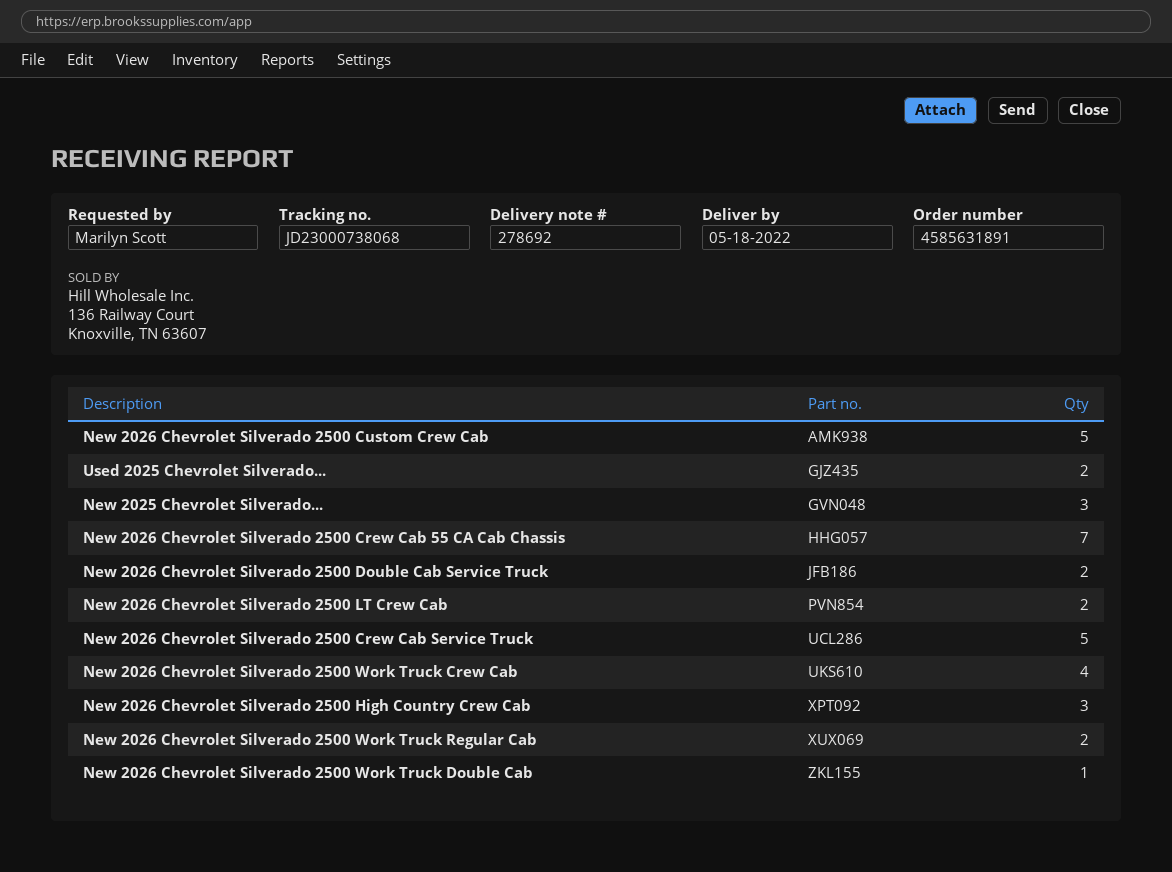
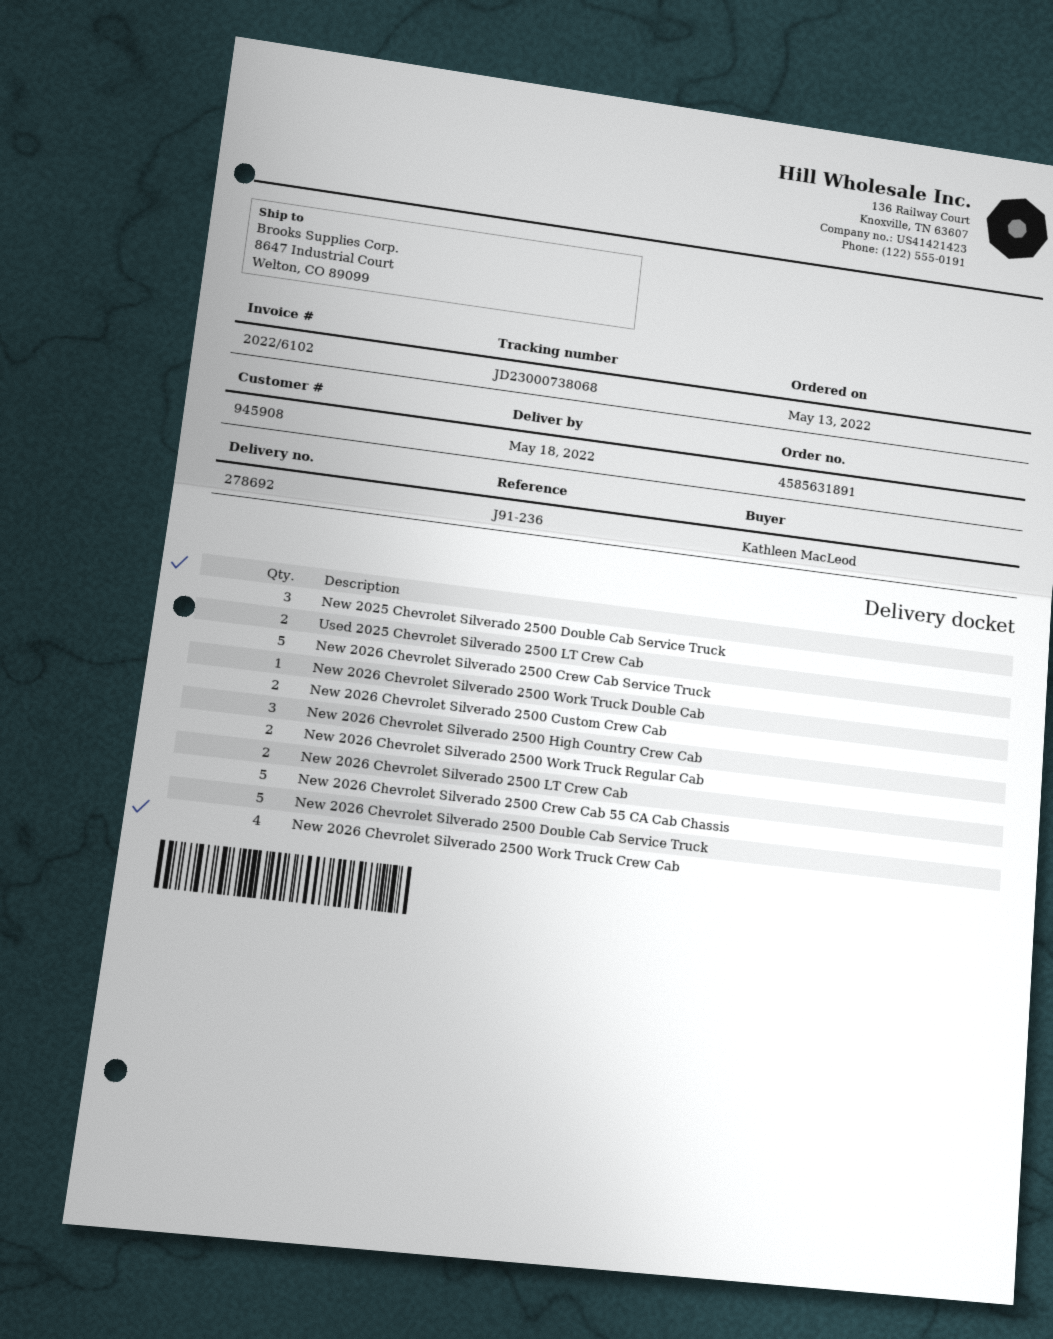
ordered by: Marilyn Scott -> Kathleen MacLeod
New 2026 Chevrolet Silverado 2500 Custom Crew Cab: 5 -> 2
New 2026 Chevrolet Silverado 2500 Crew Cab 55 CA Cab Chassis: 7 -> 5
New 2026 Chevrolet Silverado 2500 Double Cab Service Truck: 2 -> 5

